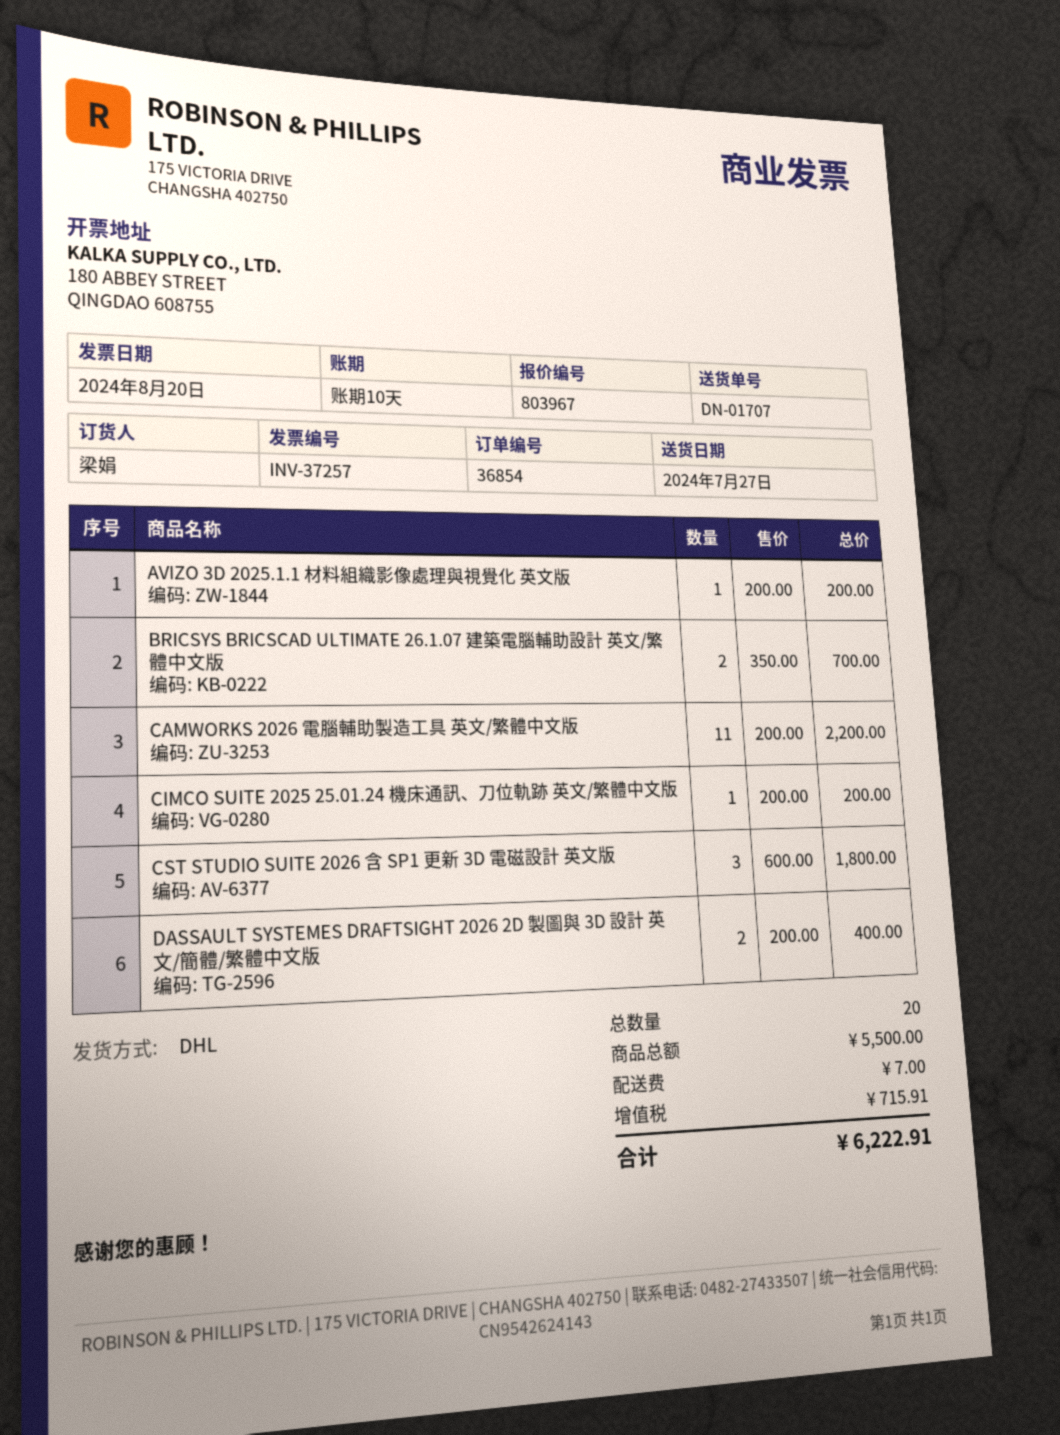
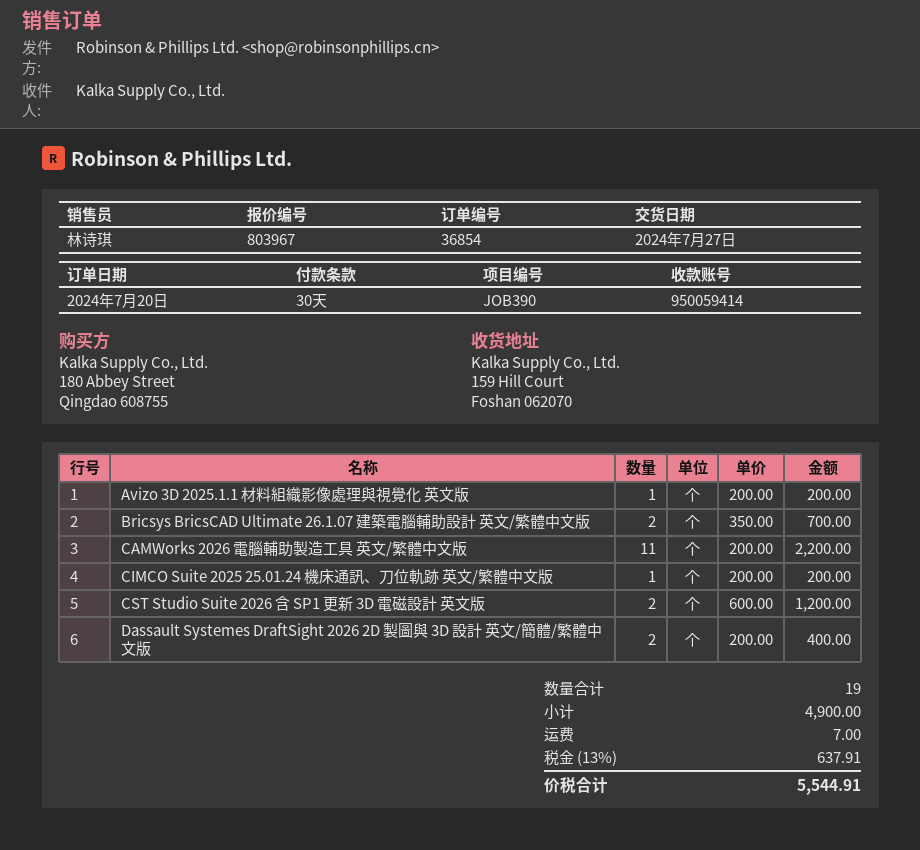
payment terms: 10 days -> 30 days
CST STUDIO SUITE 2026 含 SP1 更新 3D 電磁設計 英文版: 3 x 600.00 = 1800.00 -> 2 x 600.00 = 1200.00
total quantity: 20 -> 19
subtotal: 5500.00 -> 4900.00
tax: 715.91 -> 637.91
total: 6222.91 -> 5544.91

